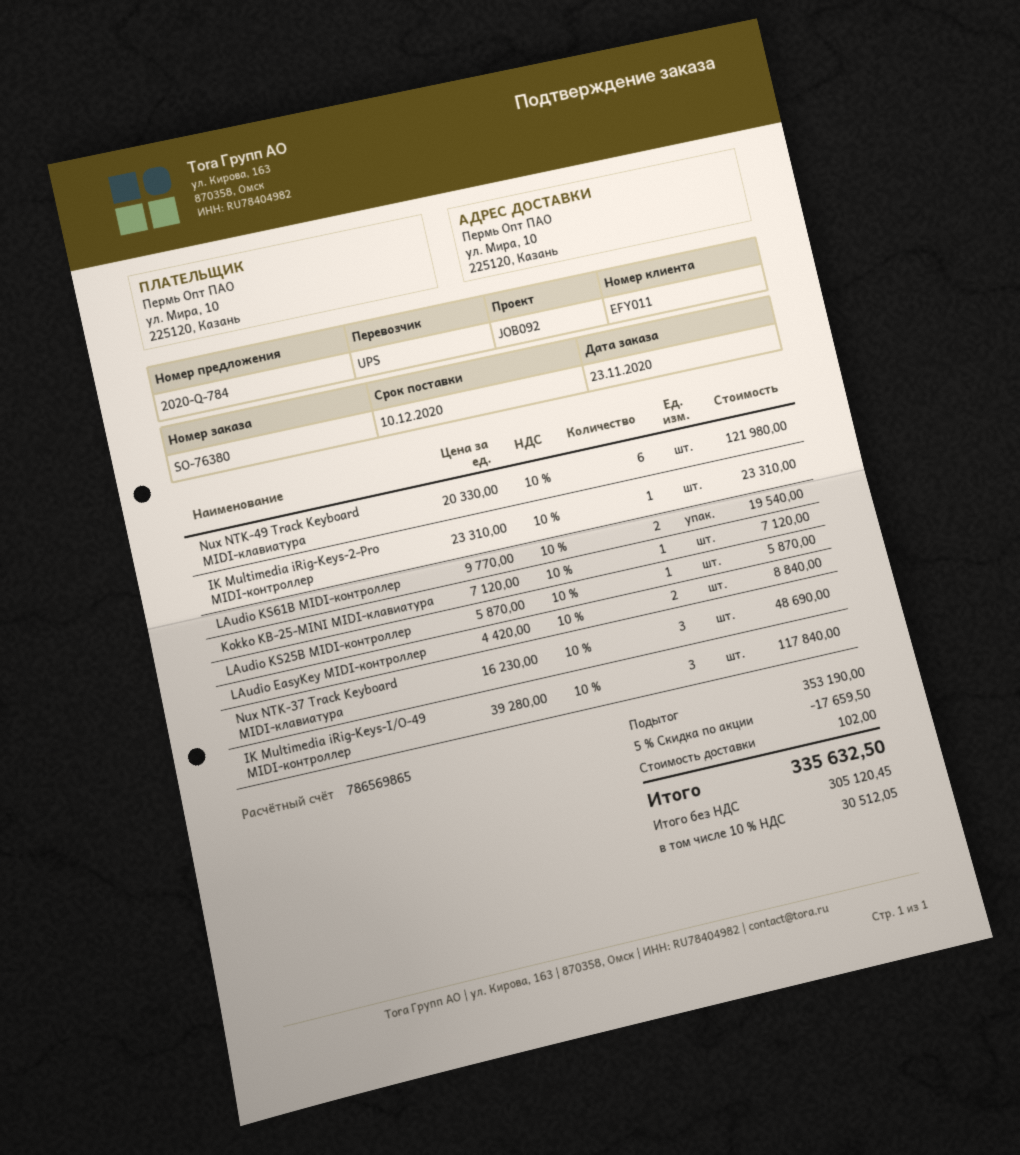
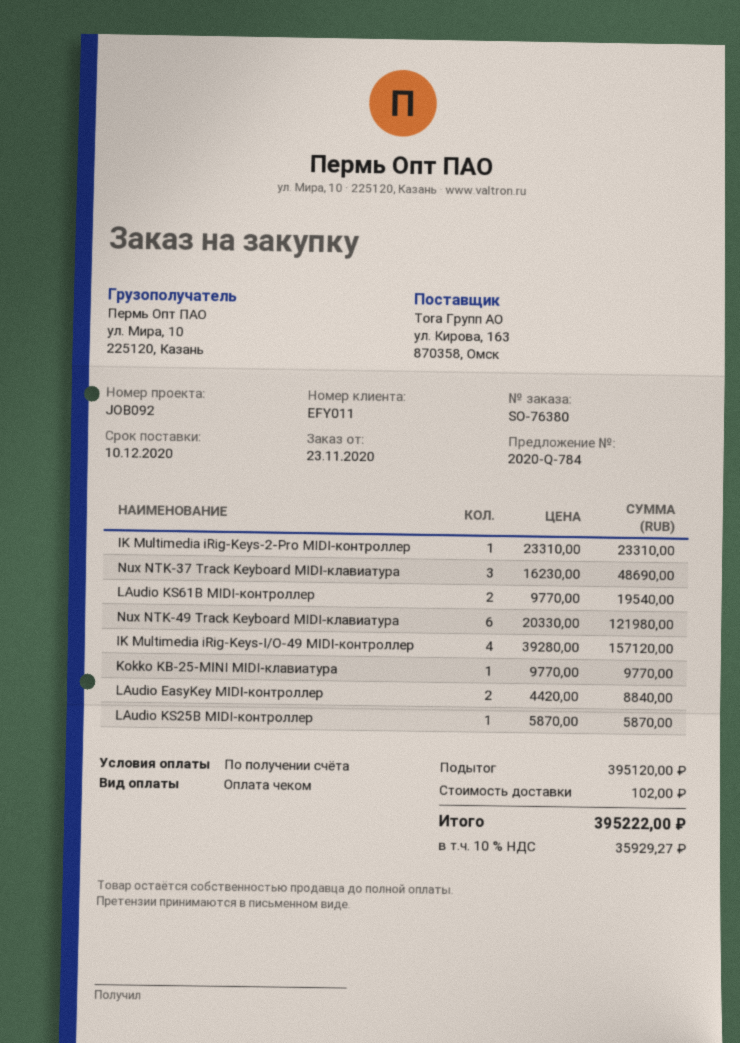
Kokko KB-25-MINI MIDI-клавиатура: 1 x 7120.00 = 7120.00 -> 1 x 9770.00 = 9770.00
IK Multimedia iRig-Keys-I/O-49 MIDI-контроллер: 3 x 39280.00 = 117840.00 -> 4 x 39280.00 = 157120.00
subtotal: 353190.00 -> 395120.00
discount: 5% = 17659.50 -> none
tax: 10% = 30512.05 -> 10% = 35929.27
total: 335632.50 -> 395222.00

